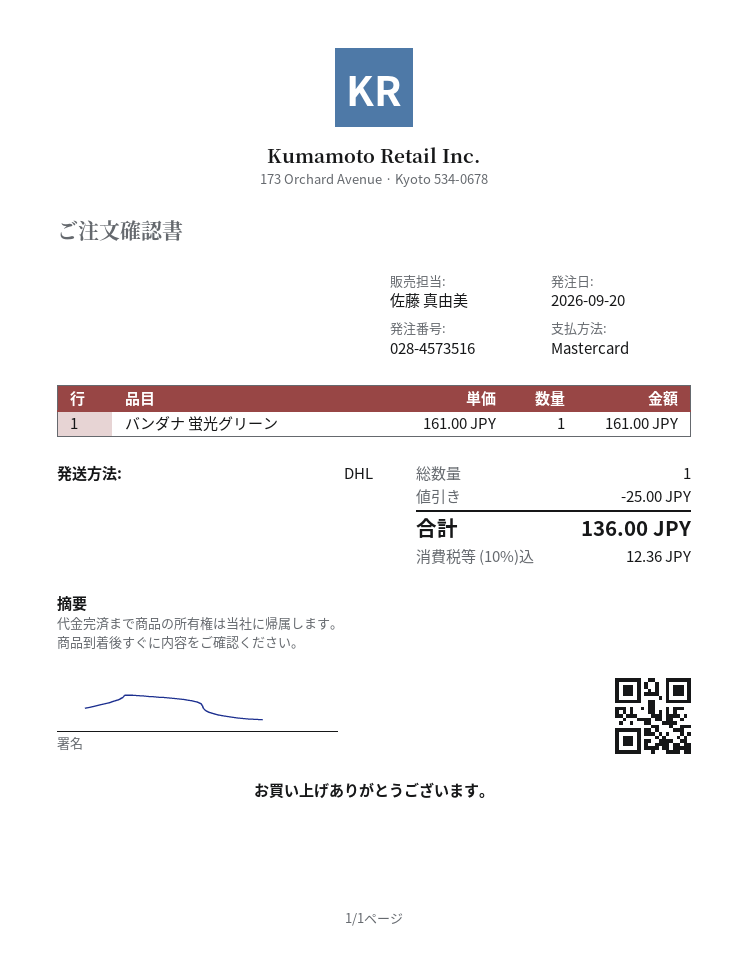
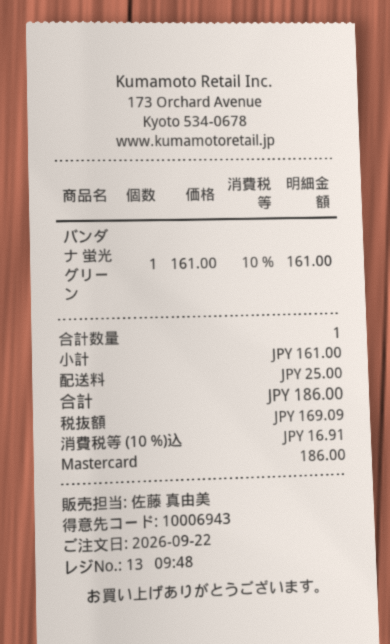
order date: 2026-09-20 -> 2026-09-22
discount: 25.00 -> none
shipping: none -> 25.00
tax: 10% = 12.36 -> 10% = 16.91
total: 136.00 -> 186.00

